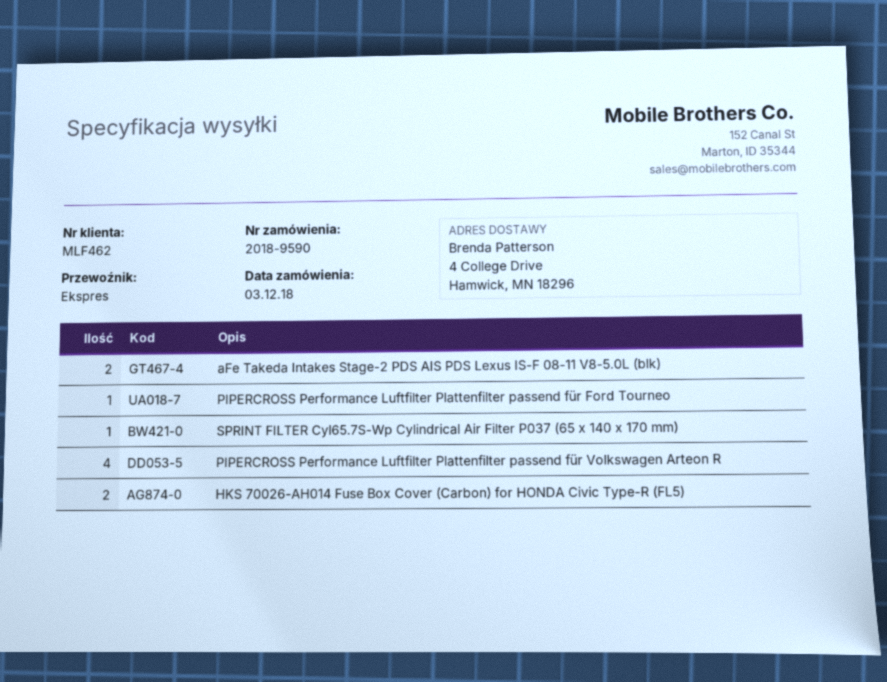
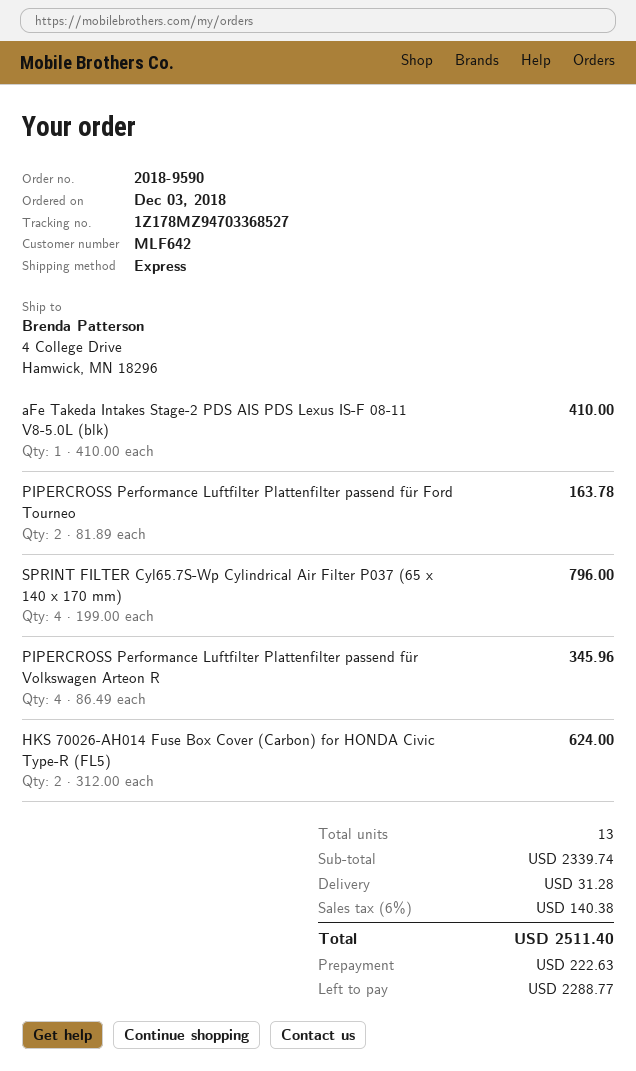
customer number: MLF462 -> MLF642
aFe Takeda Intakes Stage-2 PDS AIS PDS Lexus IS-F 08-11 V8-5.0L (blk): 2 -> 1
PIPERCROSS Performance Luftfilter Plattenfilter passend für Ford Tourneo: 1 -> 2
SPRINT FILTER Cyl65.7S-Wp Cylindrical Air Filter P037 (65 x 140 x 170 mm): 1 -> 4

